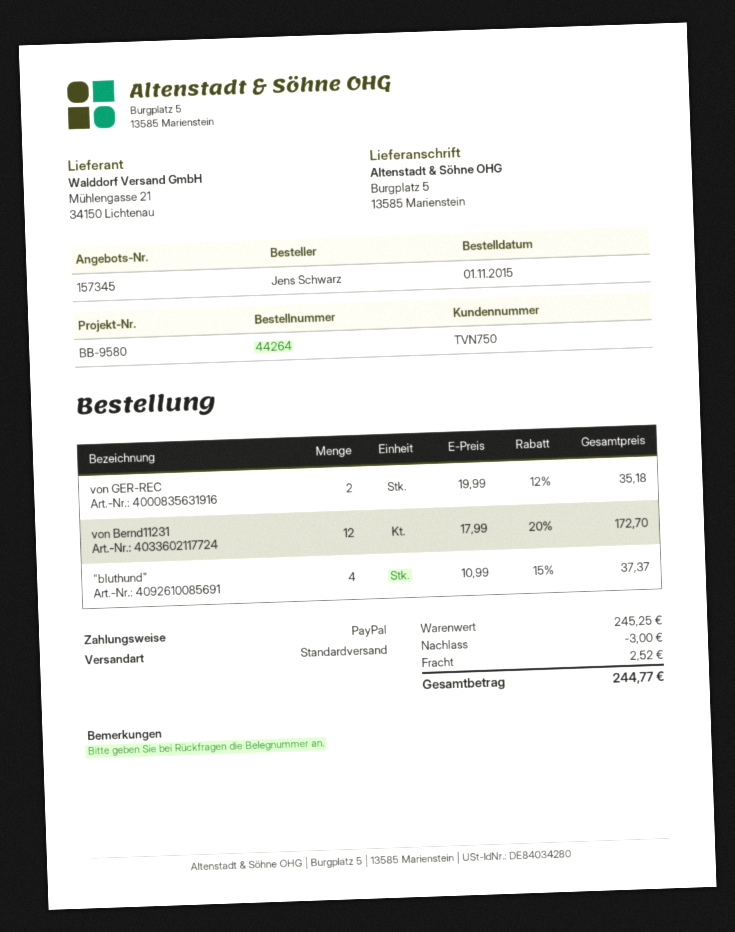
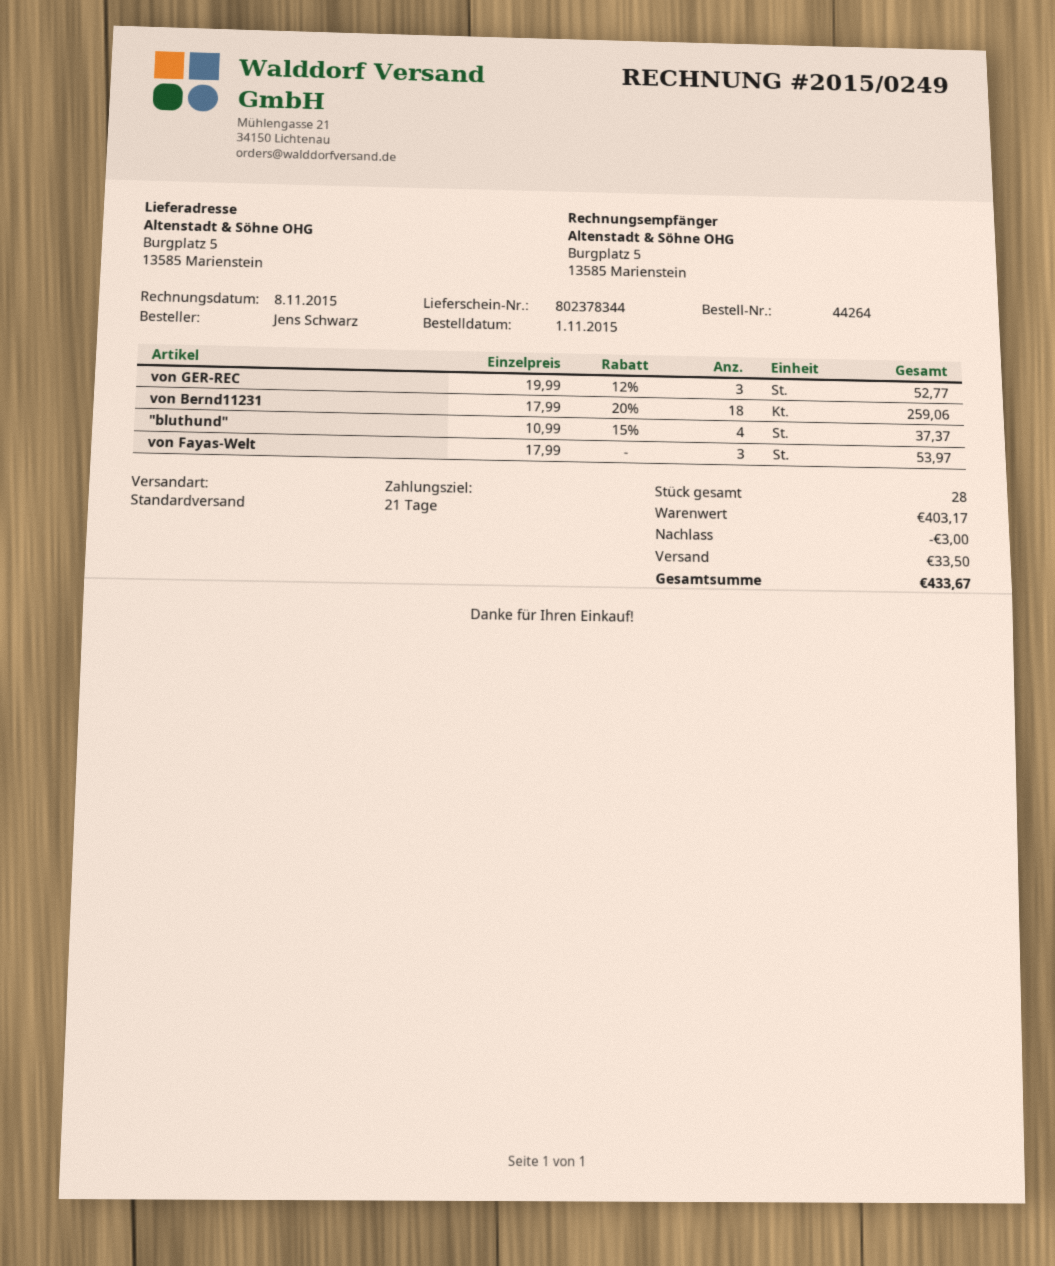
von GER-REC: 2 x 19.99 - 12% = 35.18 -> 3 x 19.99 - 12% = 52.77
von Bernd11231: 12 x 17.99 - 20% = 172.70 -> 18 x 17.99 - 20% = 259.06
von Fayas-Welt: none -> 3 x 17.99 = 53.97
subtotal: 245.25 -> 403.17
shipping: 2.52 -> 33.50
total: 244.77 -> 433.67

